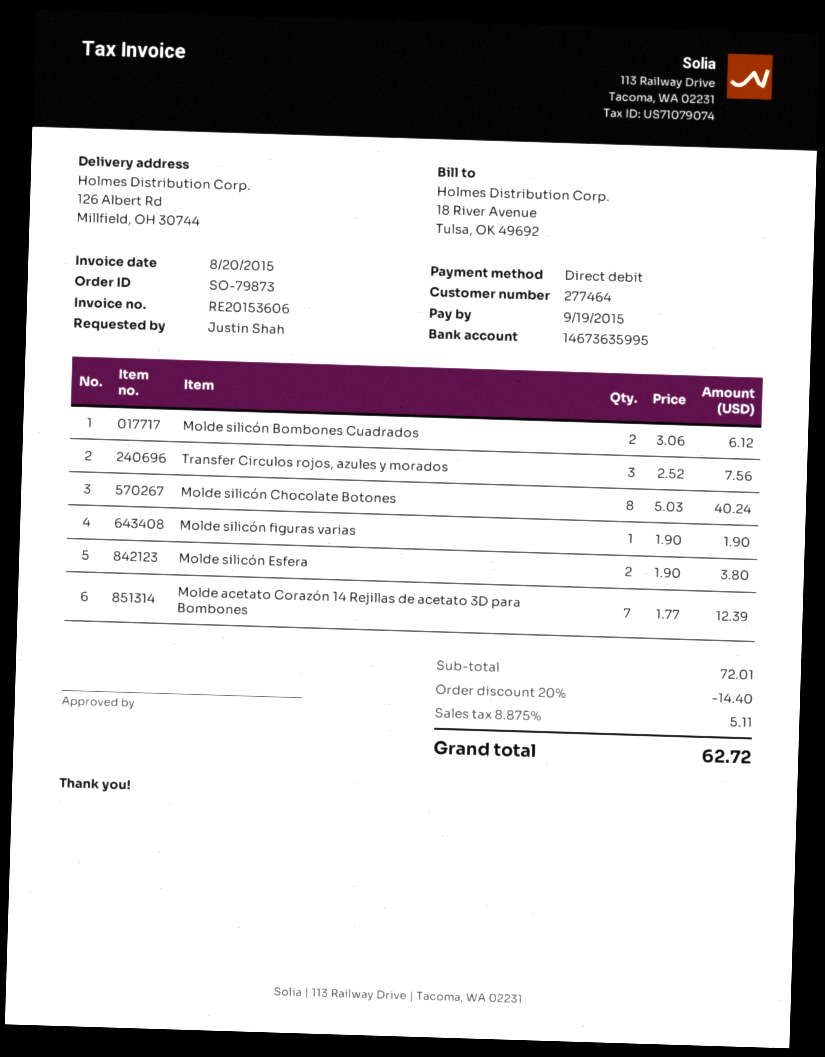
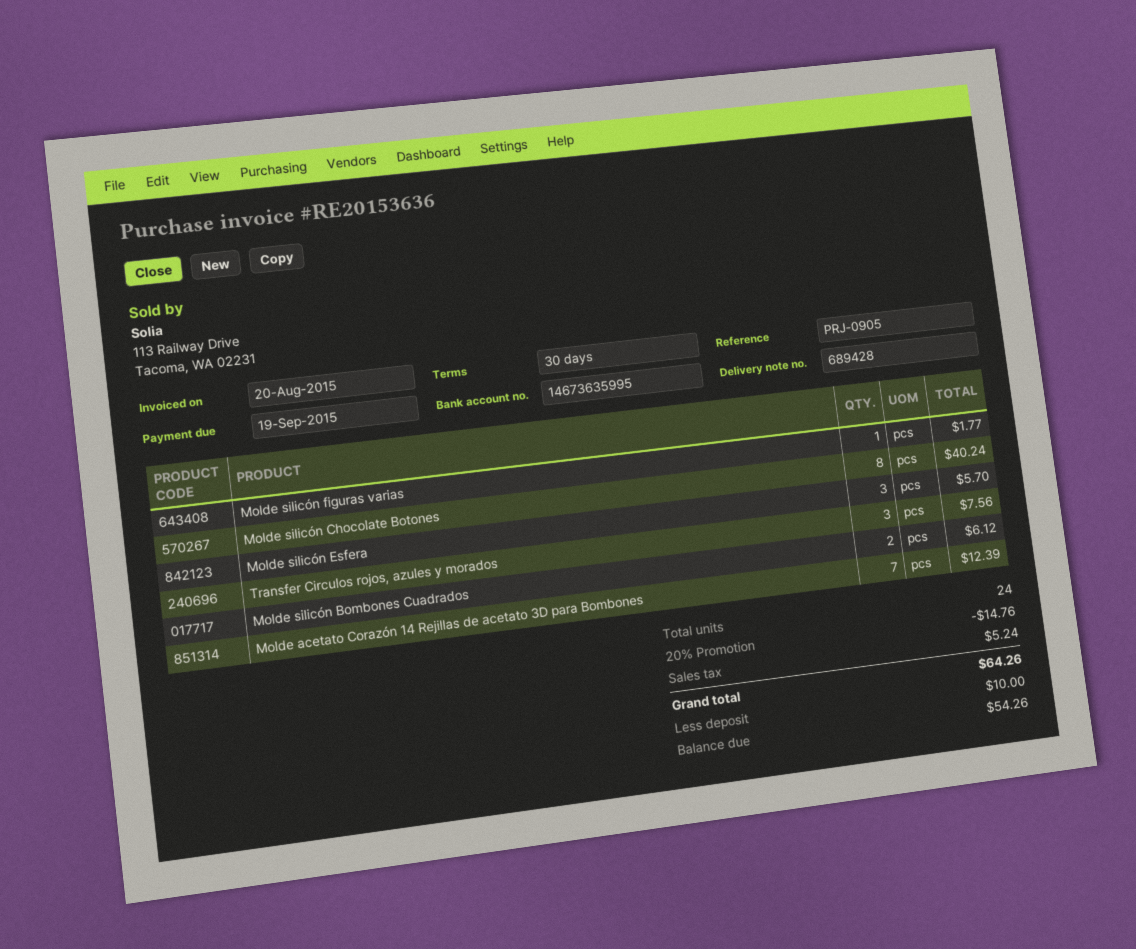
invoice number: RE20153606 -> RE20153636
Molde silicón figuras varias: 1 for 1.90 -> 1 for 1.77
Molde silicón Esfera: 2 for 3.80 -> 3 for 5.70
discount: 20% = 14.40 -> 20% = 14.76
tax: 5.11 -> 5.24
total: 62.72 -> 64.26

